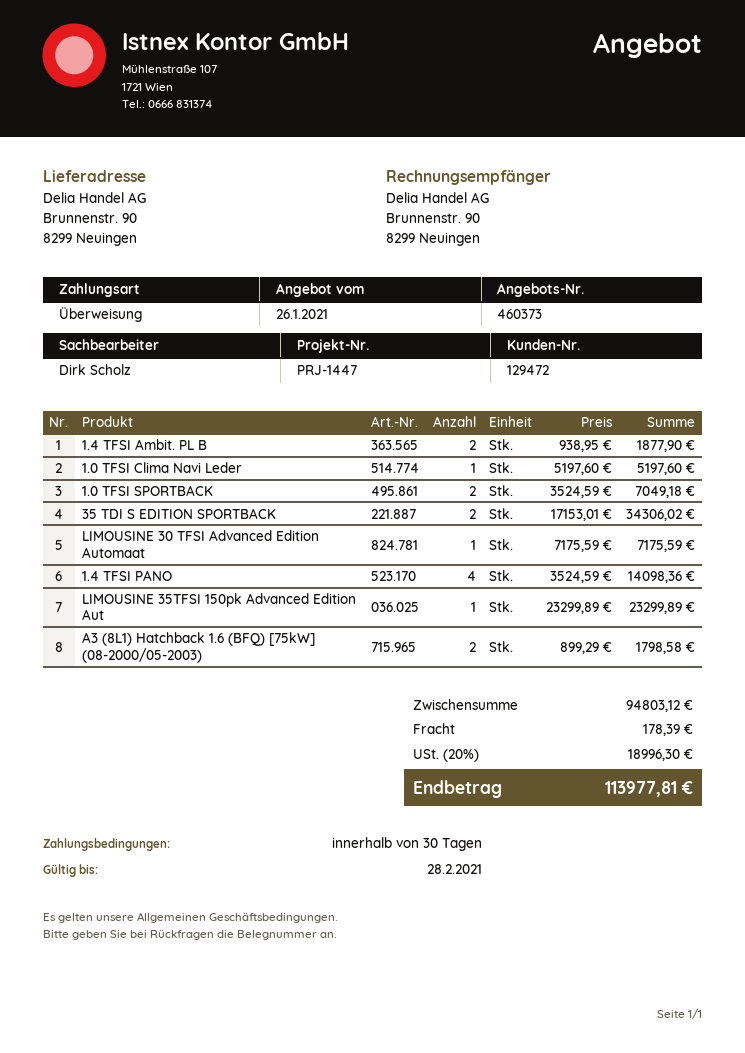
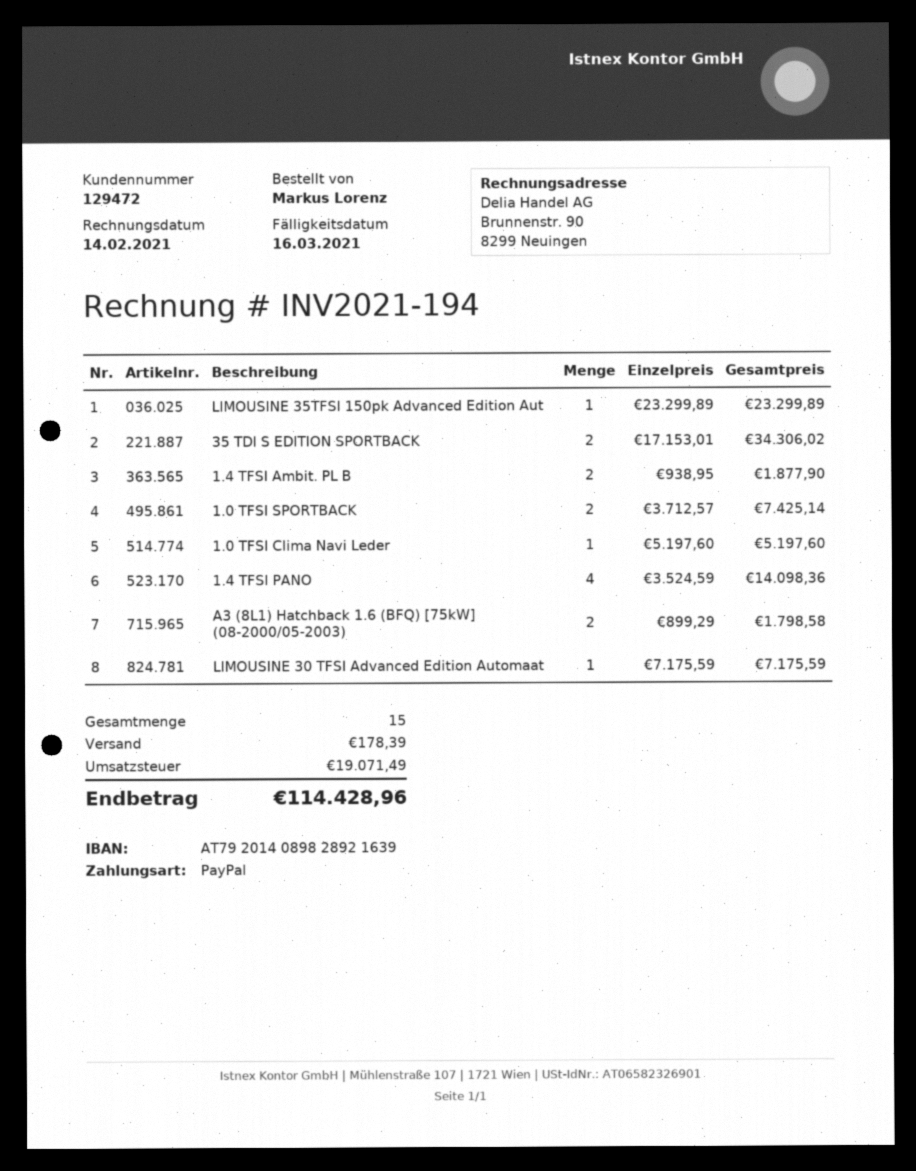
payment method: bank transfer -> PayPal
1.0 TFSI SPORTBACK: 2 x 3524.59 = 7049.18 -> 2 x 3712.57 = 7425.14
tax: 18996.30 -> 19071.49
total: 113977.81 -> 114428.96

